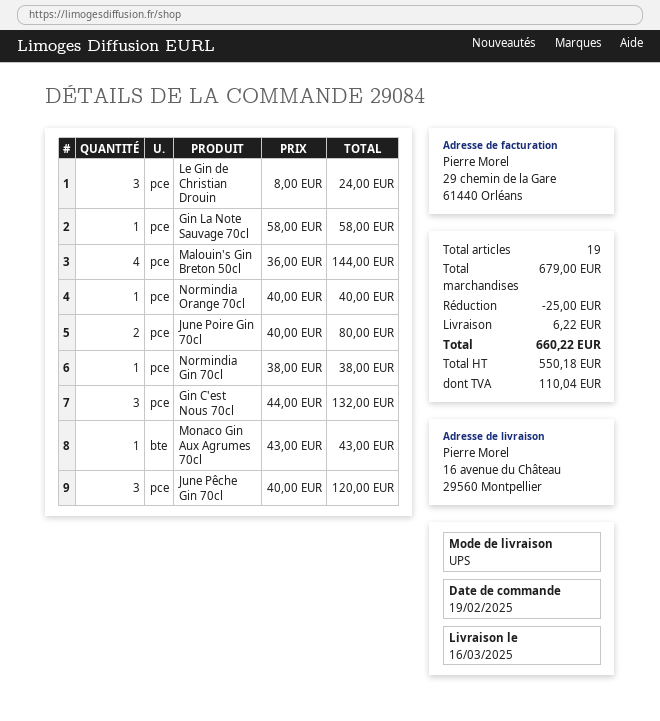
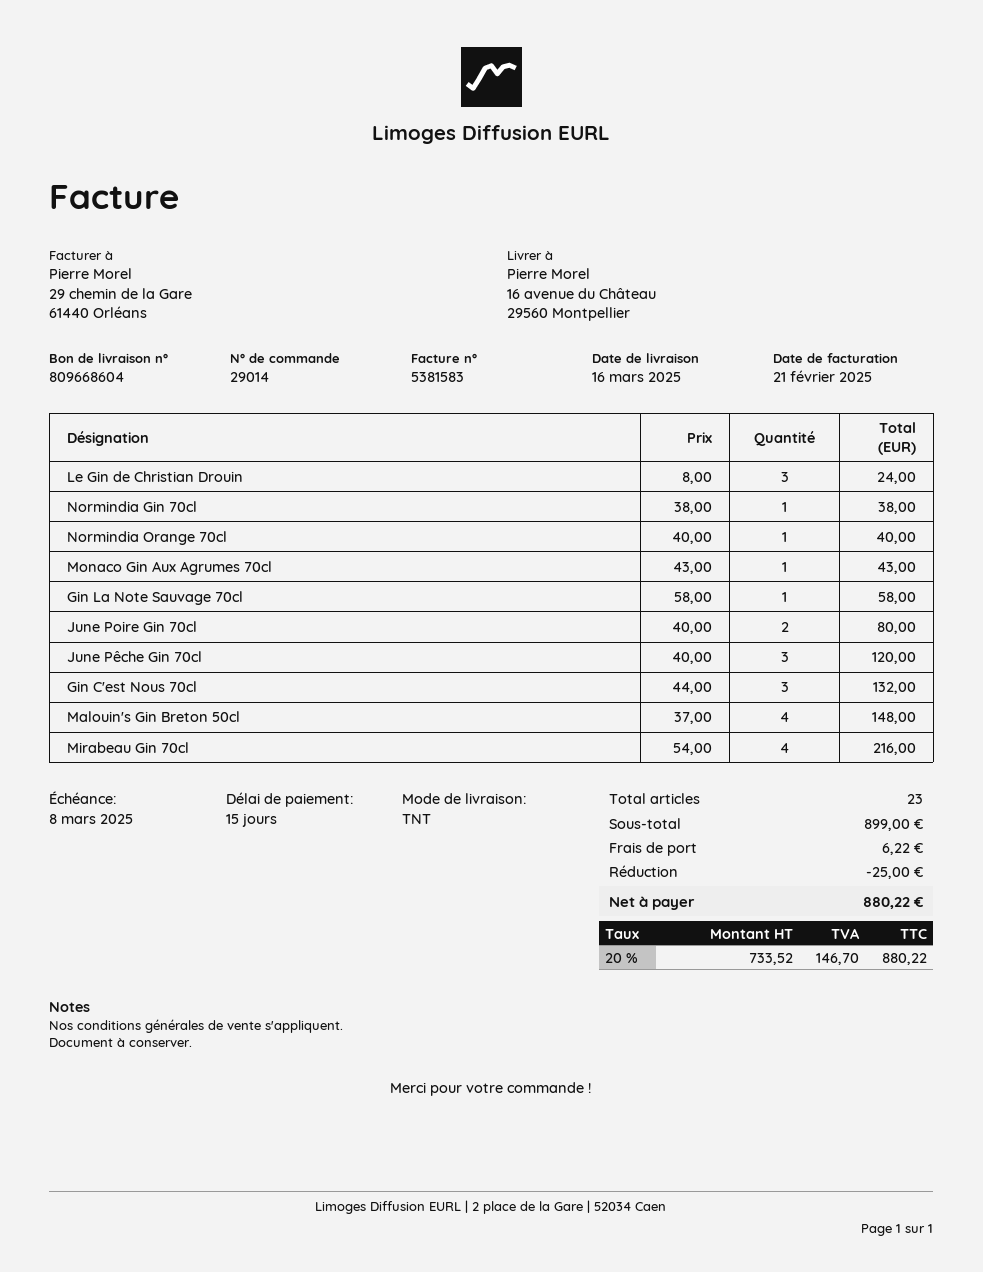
order number: 29084 -> 29014
shipping method: UPS -> TNT
Malouin's Gin Breton 50cl: 4 x 36.00 = 144.00 -> 4 x 37.00 = 148.00
Mirabeau Gin 70cl: none -> 4 x 54.00 = 216.00
total quantity: 19 -> 23
subtotal: 679.00 -> 899.00
net: 550.18 -> 733.52
tax: 110.04 -> 146.70
total: 660.22 -> 880.22

